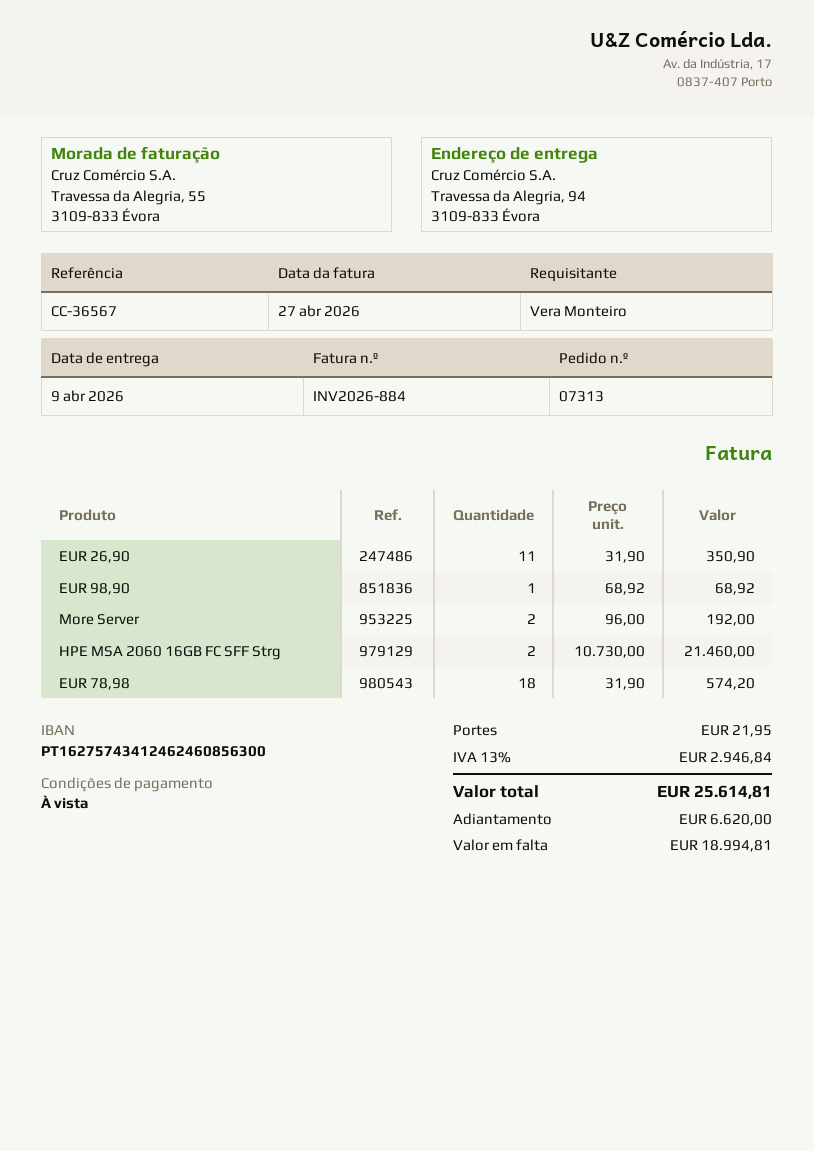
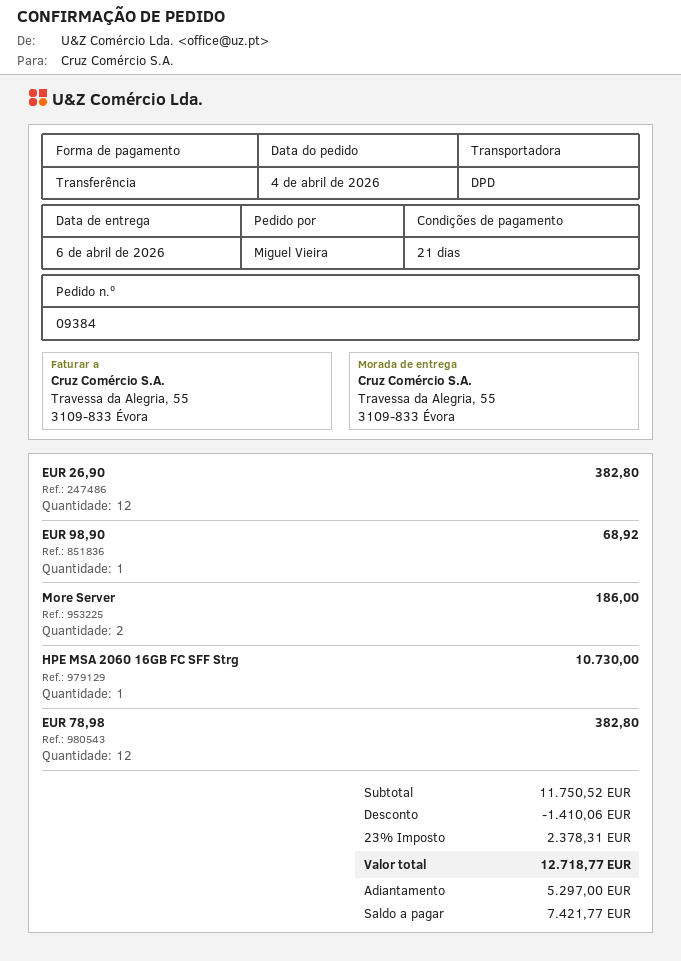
order number: 07313 -> 09384
delivery date: 2026-04-09 -> 2026-04-06
payment terms: on receipt -> 21 days
ordered by: Vera Monteiro -> Miguel Vieira
ship to: Travessa da Alegria, 94, 3109-833 Évora -> Travessa da Alegria, 55, 3109-833 Évora
EUR 26,90: 11 for 350.90 -> 12 for 382.80
More Server: 2 for 192.00 -> 2 for 186.00
HPE MSA 2060 16GB FC SFF Strg: 2 for 21460.00 -> 1 for 10730.00
EUR 78,98: 18 for 574.20 -> 12 for 382.80
discount: none -> 1410.06
shipping: 21.95 -> none
tax: 13% = 2946.84 -> 23% = 2378.31
total: 25614.81 -> 12718.77
deposit: 6620.00 -> 5297.00
balance: 18994.81 -> 7421.77

